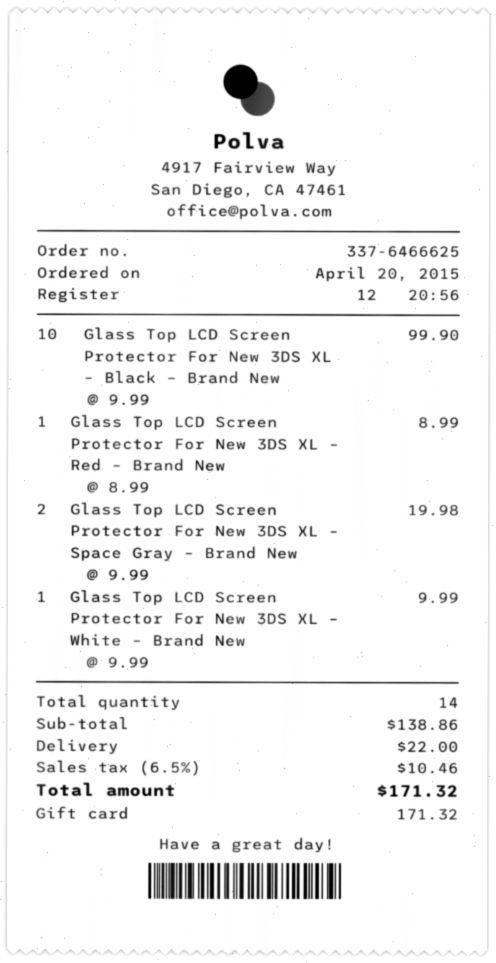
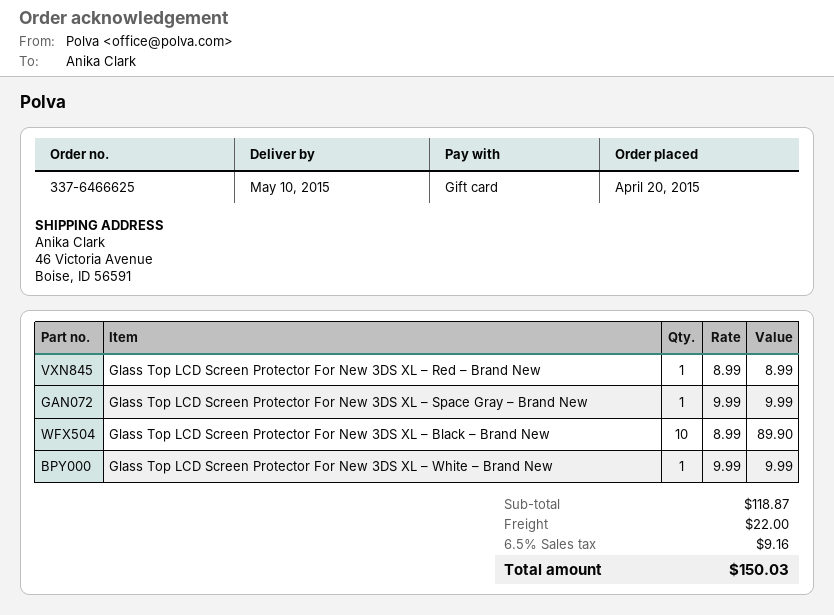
Glass Top LCD Screen Protector For New 3DS XL – Black – Brand New: 10 x 9.99 = 99.90 -> 10 x 8.99 = 89.90
Glass Top LCD Screen Protector For New 3DS XL – Space Gray – Brand New: 2 x 9.99 = 19.98 -> 1 x 9.99 = 9.99
subtotal: 138.86 -> 118.87
tax: 6.5% = 10.46 -> 6.5% = 9.16
total: 171.32 -> 150.03

